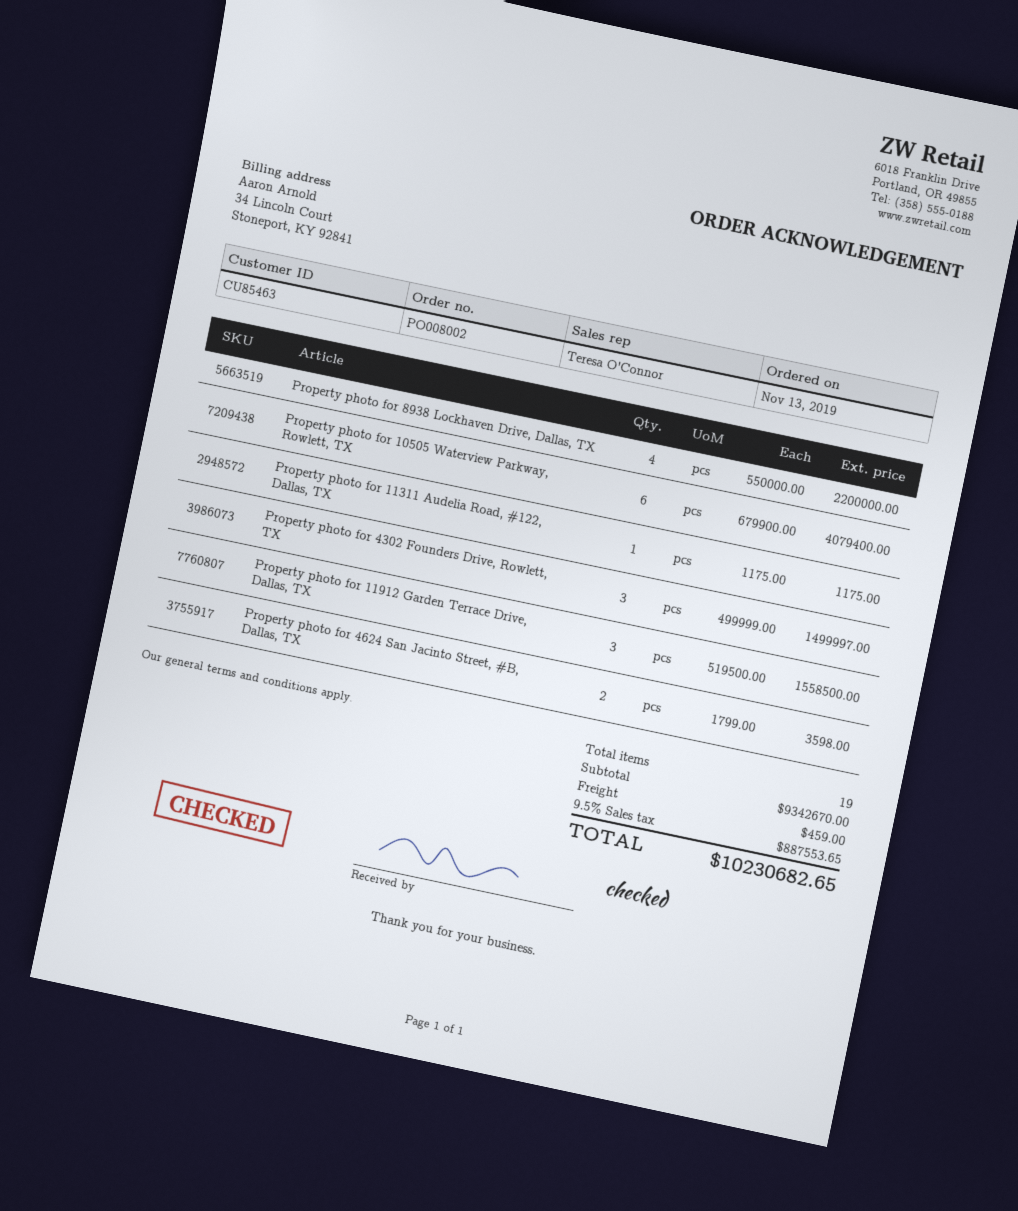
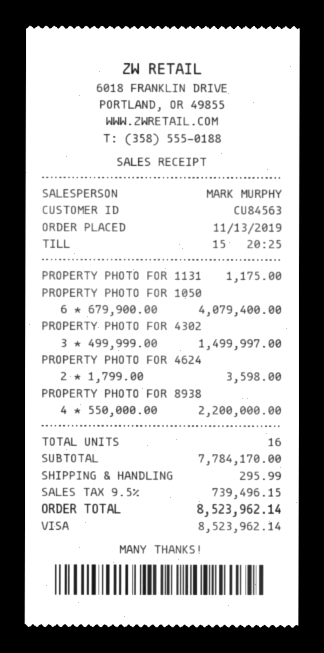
customer number: CU85463 -> CU84563
sales rep: Teresa O'Connor -> MARK MURPHY
Property photo for 11912 Garden Terrace Drive, Dallas, TX: 3 x 519500.00 = 1558500.00 -> none
total quantity: 19 -> 16
subtotal: 9342670.00 -> 7784170.00
shipping: 459.00 -> 295.99
tax: 9.5% = 887553.65 -> 9.5% = 739496.15
total: 10230682.65 -> 8523962.14

